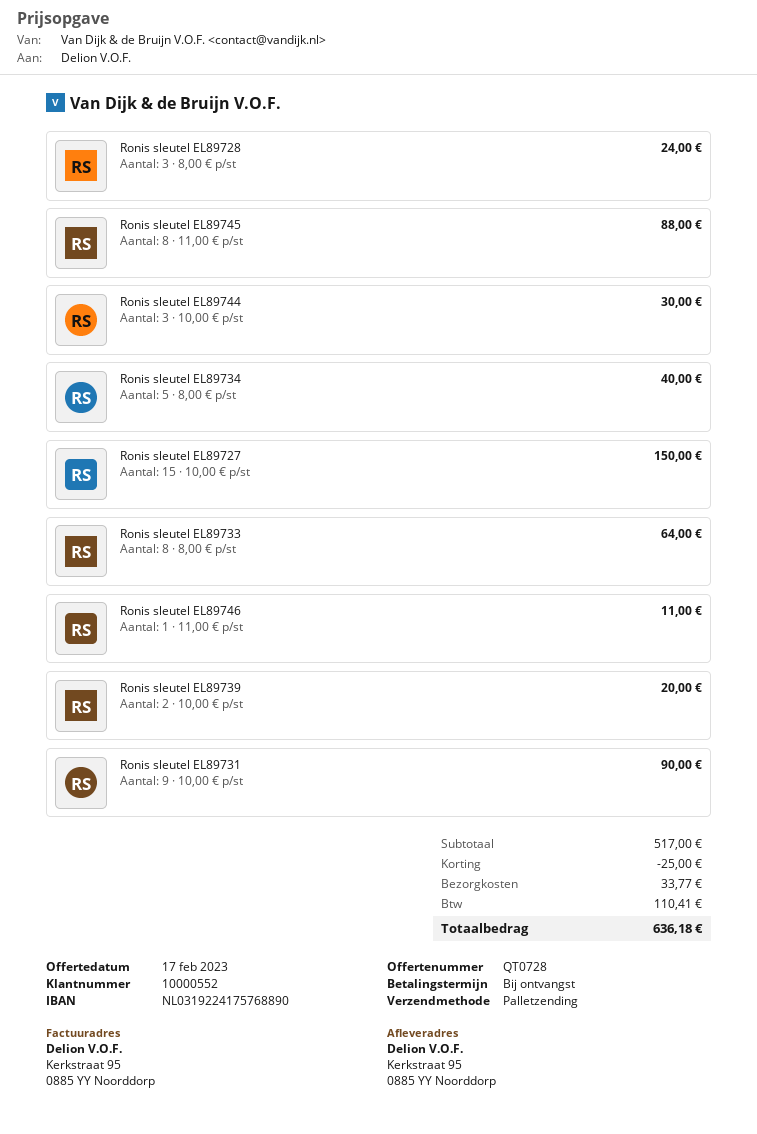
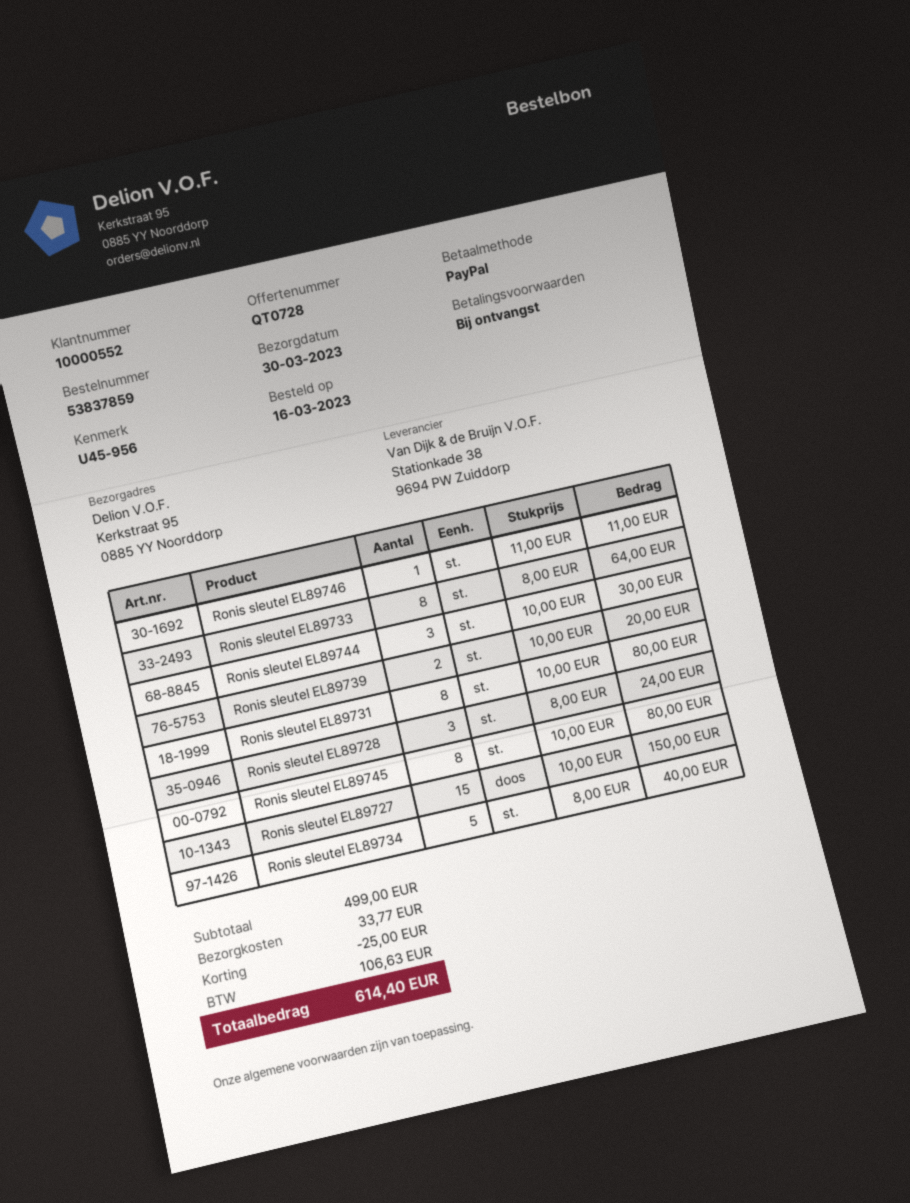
Ronis sleutel EL89745: 8 x 11.00 = 88.00 -> 8 x 10.00 = 80.00
Ronis sleutel EL89731: 9 x 10.00 = 90.00 -> 8 x 10.00 = 80.00
subtotal: 517.00 -> 499.00
tax: 110.41 -> 106.63
total: 636.18 -> 614.40

